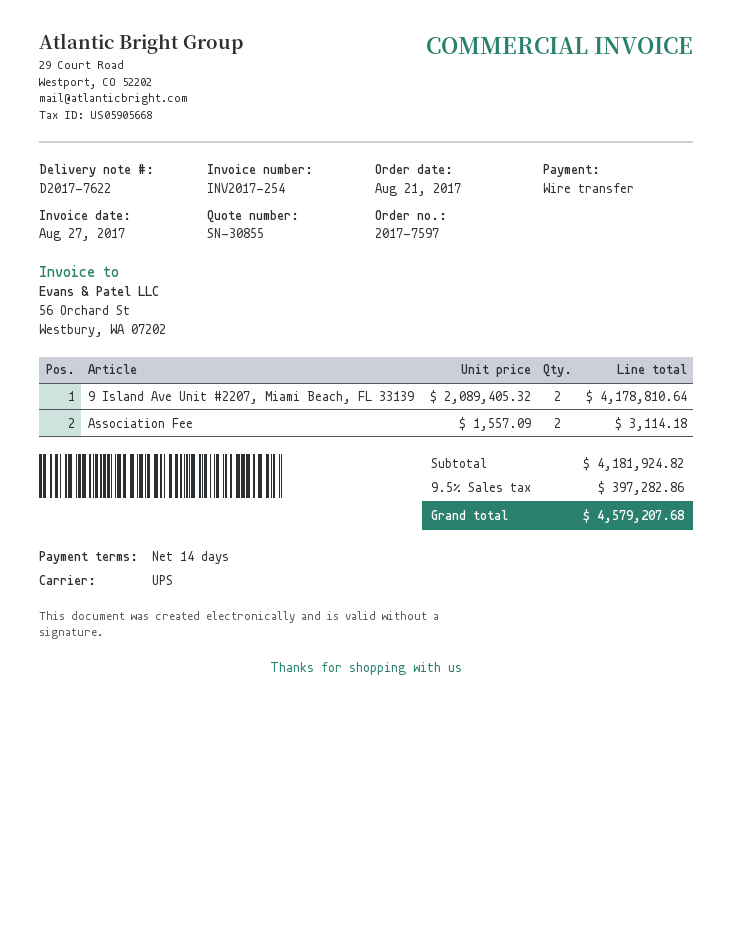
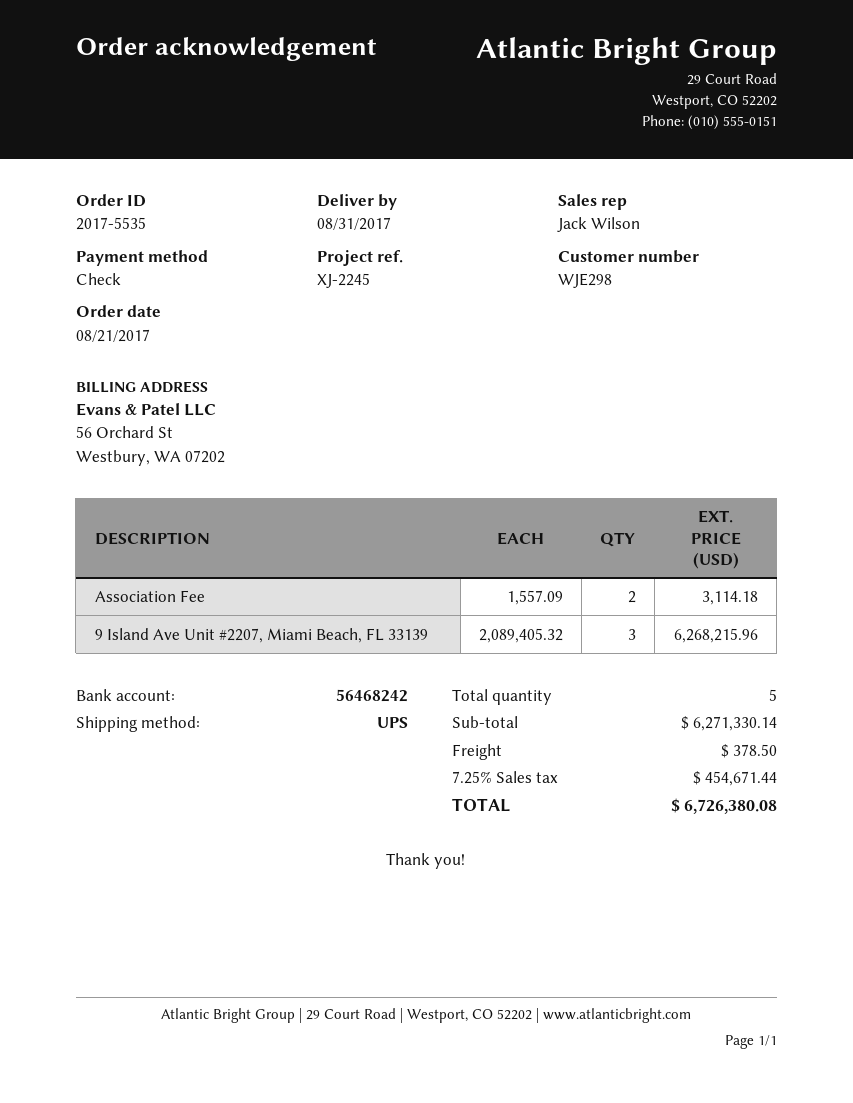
order number: 2017-7597 -> 2017-5535
payment method: bank transfer -> cheque
9 Island Ave Unit #2207, Miami Beach, FL 33139: 2 x 2089405.32 = 4178810.64 -> 3 x 2089405.32 = 6268215.96
subtotal: 4181924.82 -> 6271330.14
shipping: none -> 378.50
tax: 9.5% = 397282.86 -> 7.25% = 454671.44
total: 4579207.68 -> 6726380.08

